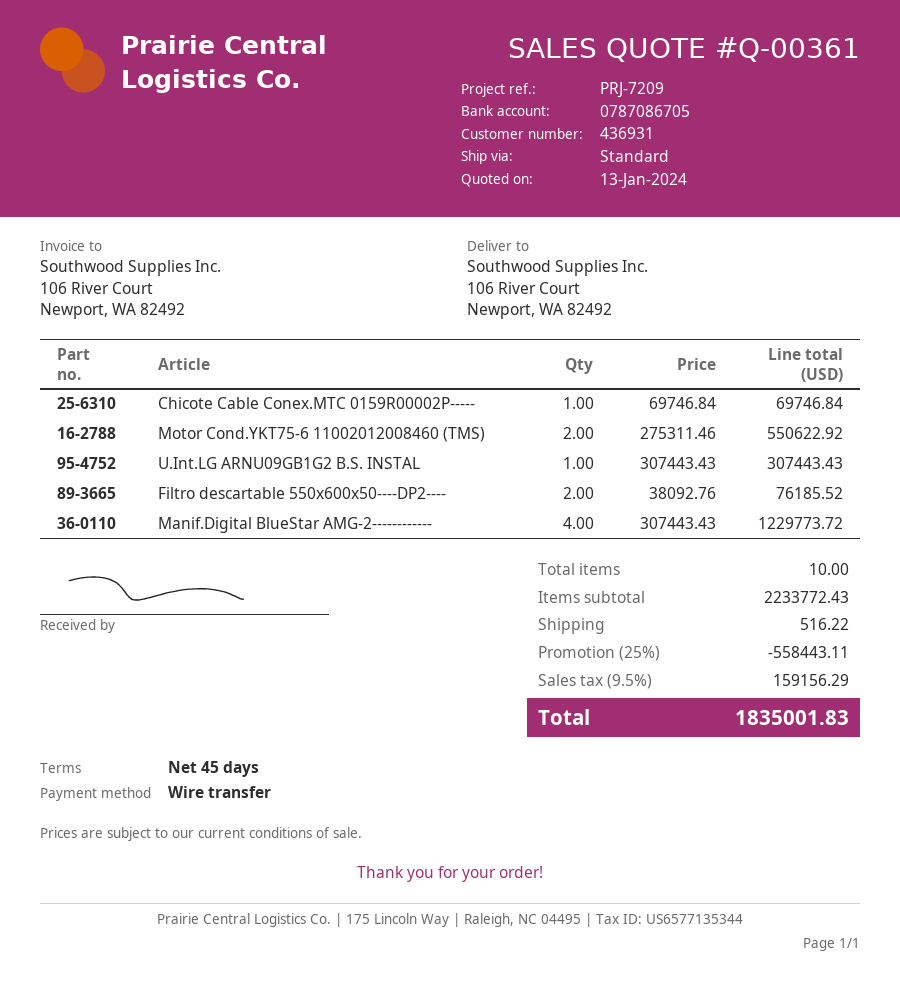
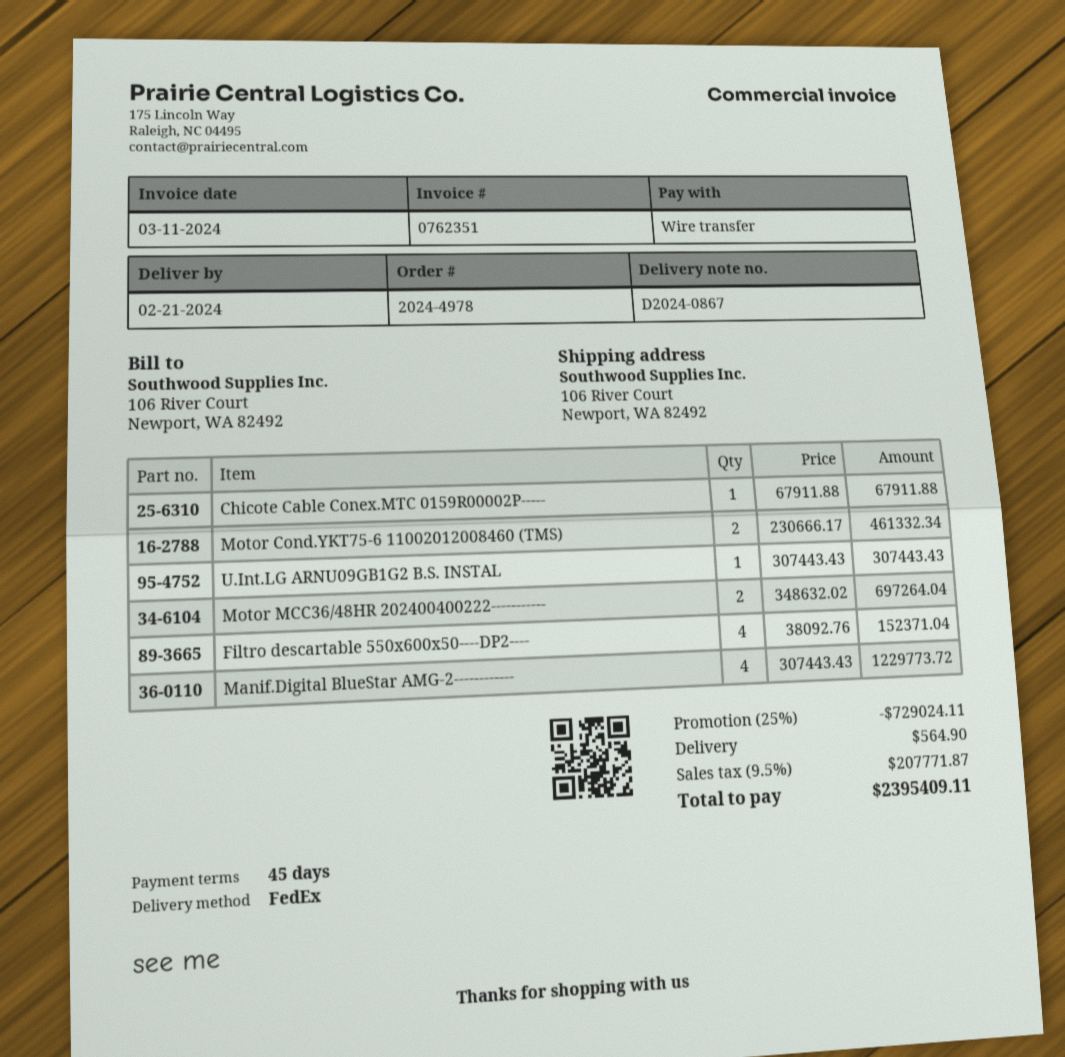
shipping method: standard -> FedEx
Chicote Cable Conex.MTC 0159R00002P-----: 1 x 69746.84 = 69746.84 -> 1 x 67911.88 = 67911.88
Motor Cond.YKT75-6 11002012008460 (TMS): 2 x 275311.46 = 550622.92 -> 2 x 230666.17 = 461332.34
Filtro descartable 550x600x50----DP2----: 2 x 38092.76 = 76185.52 -> 4 x 38092.76 = 152371.04
Motor MCC36/48HR 202400400222-----------: none -> 2 x 348632.02 = 697264.04
discount: 25% = 558443.11 -> 25% = 729024.11
shipping: 516.22 -> 564.90
tax: 9.5% = 159156.29 -> 9.5% = 207771.87
total: 1835001.83 -> 2395409.11

